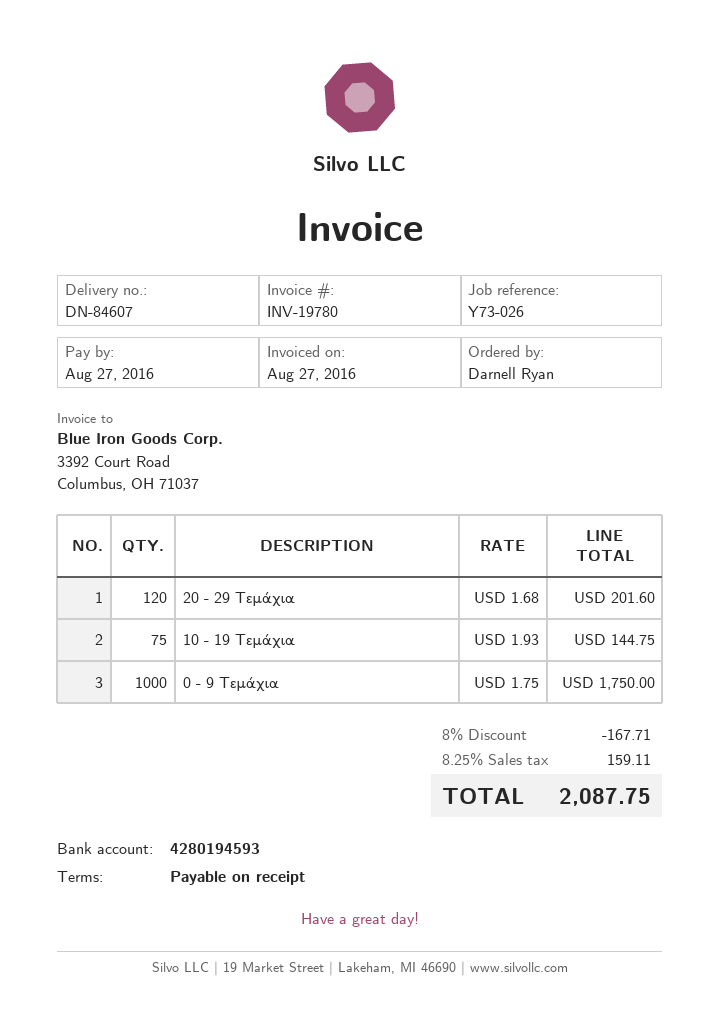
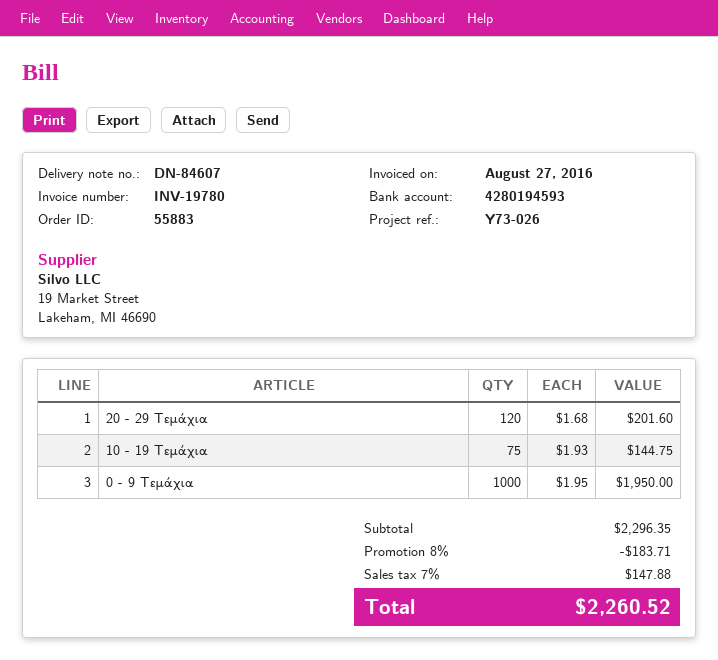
0 - 9 Τεμάχια: 1000 x 1.75 = 1750.00 -> 1000 x 1.95 = 1950.00
discount: 8% = 167.71 -> 8% = 183.71
tax: 8.25% = 159.11 -> 7% = 147.88
total: 2087.75 -> 2260.52

